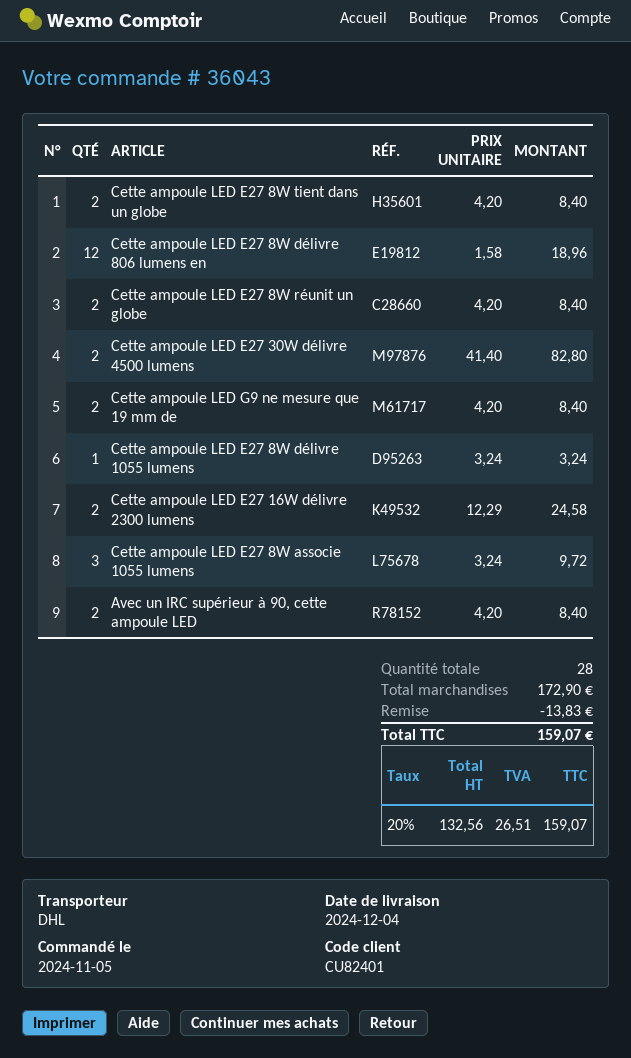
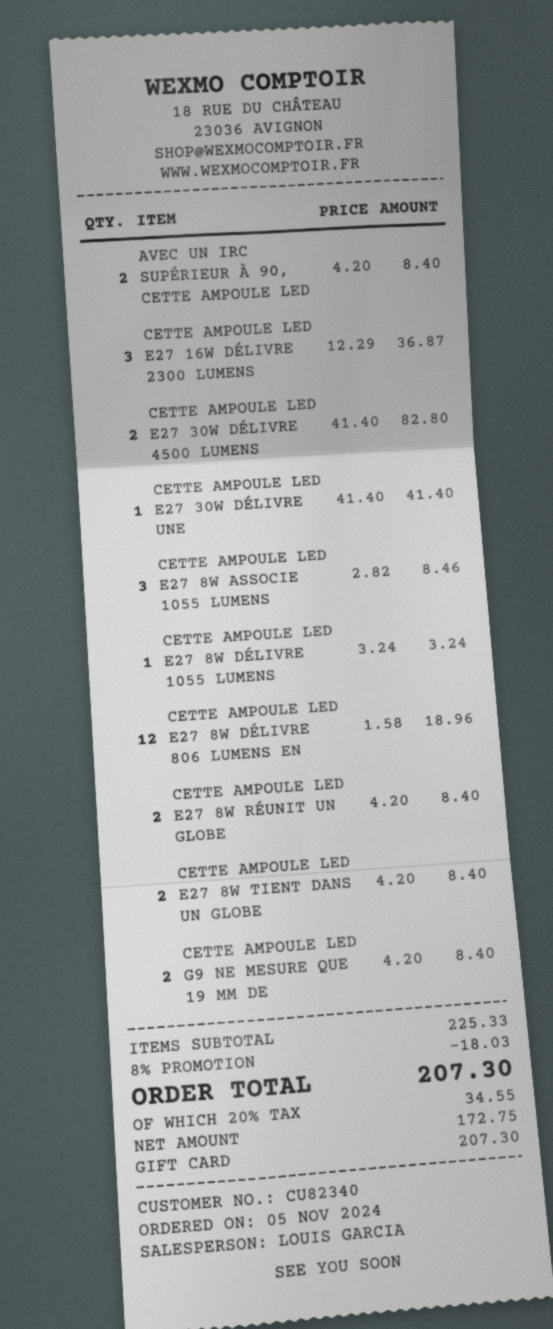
customer number: CU82401 -> CU82340
Cette ampoule LED E27 16W délivre 2300 lumens: 2 x 12.29 = 24.58 -> 3 x 12.29 = 36.87
Cette ampoule LED E27 8W associe 1055 lumens: 3 x 3.24 = 9.72 -> 3 x 2.82 = 8.46
CETTE AMPOULE LED E27 30W DÉLIVRE UNE: none -> 1 x 41.40 = 41.40
subtotal: 172.90 -> 225.33
discount: 13.83 -> 18.03
net: 132.56 -> 172.75
tax: 20% = 26.51 -> 20% = 34.55
total: 159.07 -> 207.30

